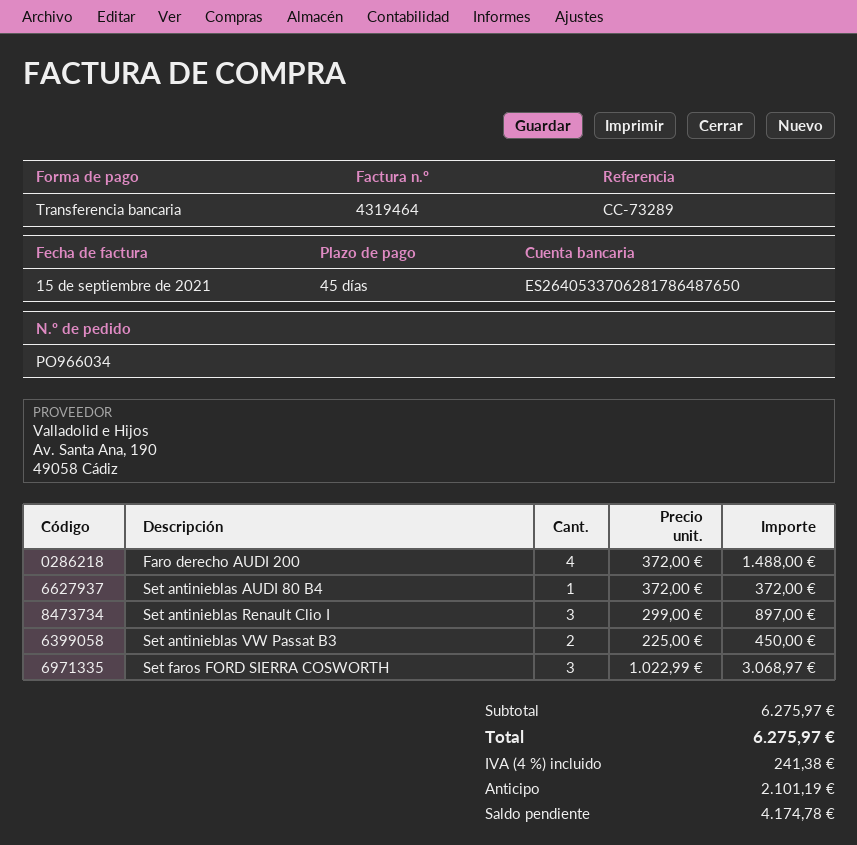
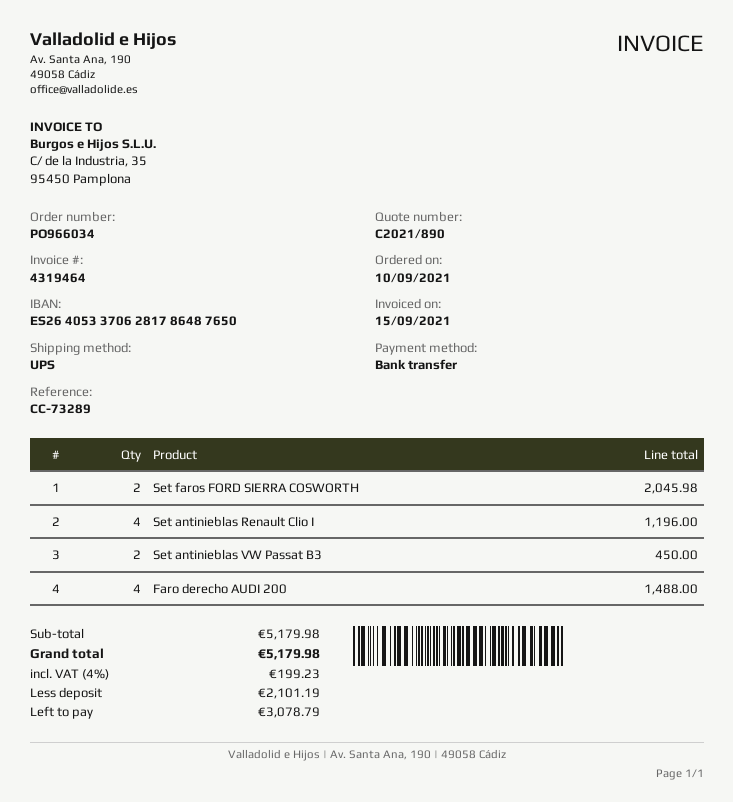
Set antinieblas AUDI 80 B4: 1 for 372.00 -> none
Set antinieblas Renault Clio I: 3 for 897.00 -> 4 for 1196.00
Set faros FORD SIERRA COSWORTH: 3 for 3068.97 -> 2 for 2045.98
subtotal: 6275.97 -> 5179.98
tax: 4% = 241.38 -> 4% = 199.23
total: 6275.97 -> 5179.98
balance: 4174.78 -> 3078.79

